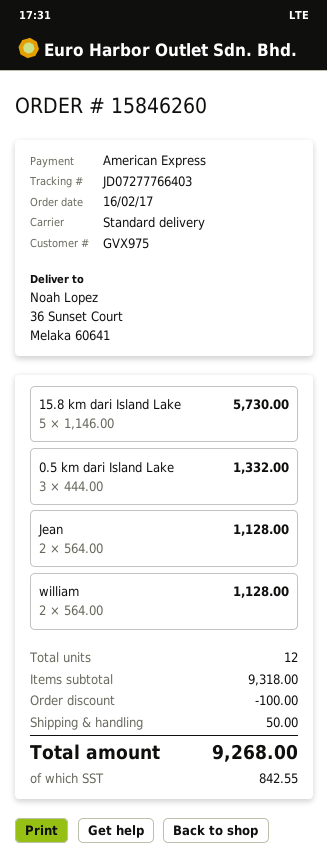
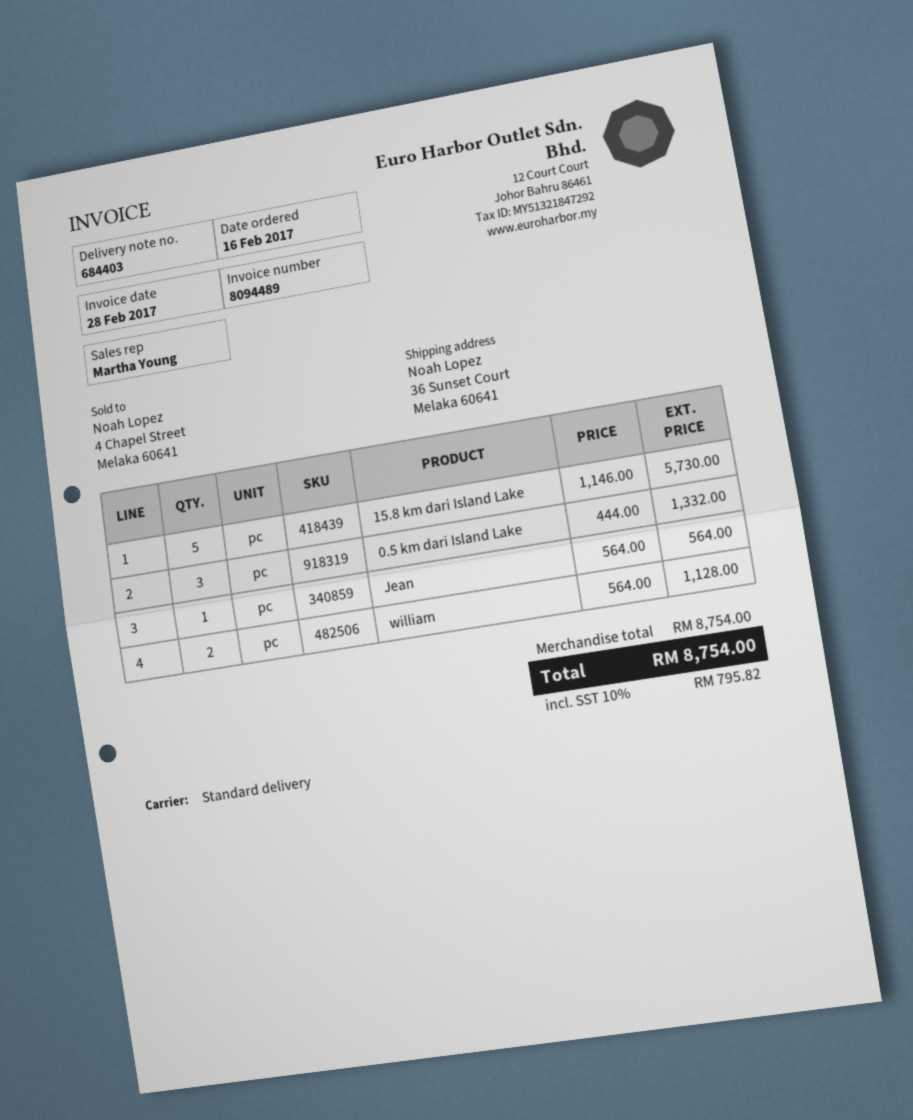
Jean: 2 x 564.00 = 1128.00 -> 1 x 564.00 = 564.00
subtotal: 9318.00 -> 8754.00
discount: 100.00 -> none
shipping: 50.00 -> none
tax: 842.55 -> 795.82
total: 9268.00 -> 8754.00

